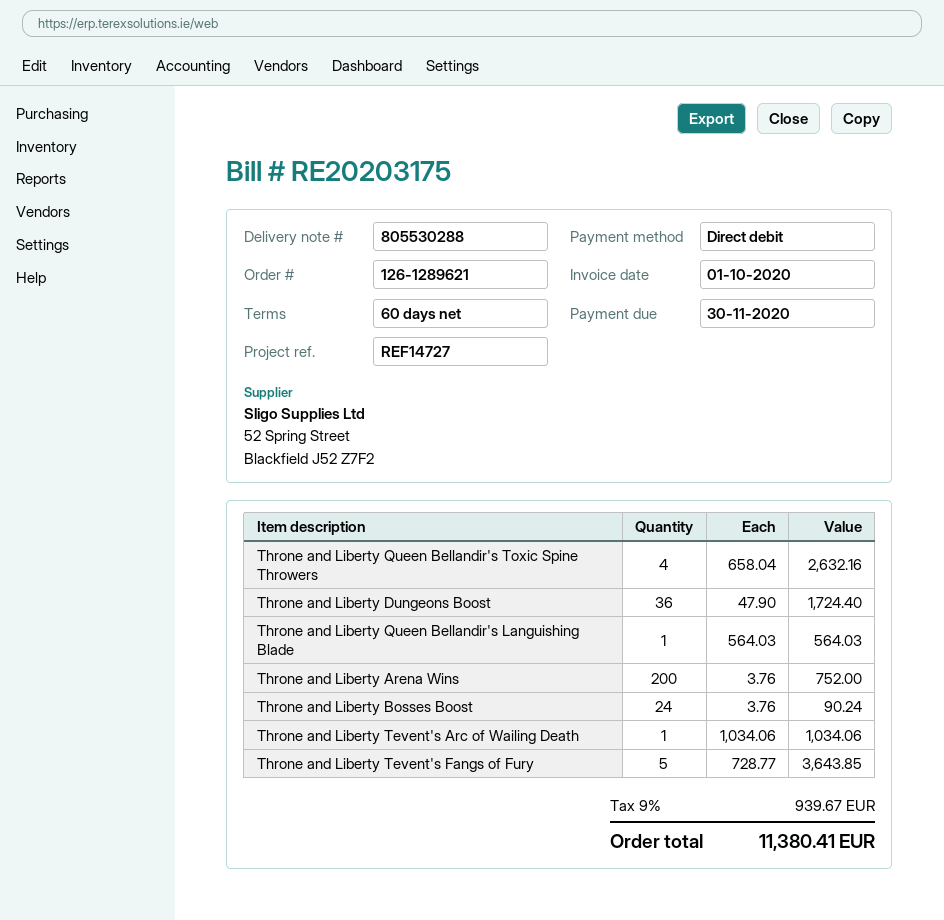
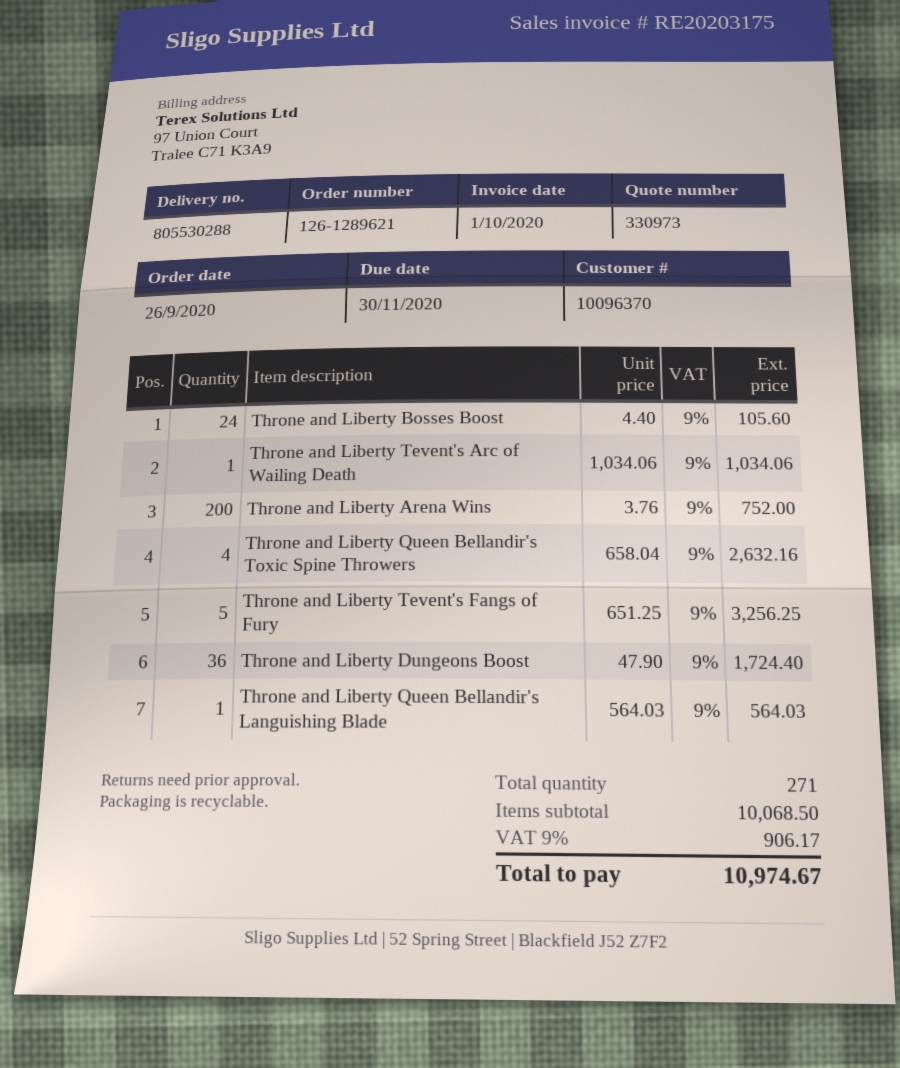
Throne and Liberty Bosses Boost: 24 x 3.76 = 90.24 -> 24 x 4.40 = 105.60
Throne and Liberty Tevent's Fangs of Fury: 5 x 728.77 = 3643.85 -> 5 x 651.25 = 3256.25
tax: 9% = 939.67 -> 9% = 906.17
total: 11380.41 -> 10974.67

